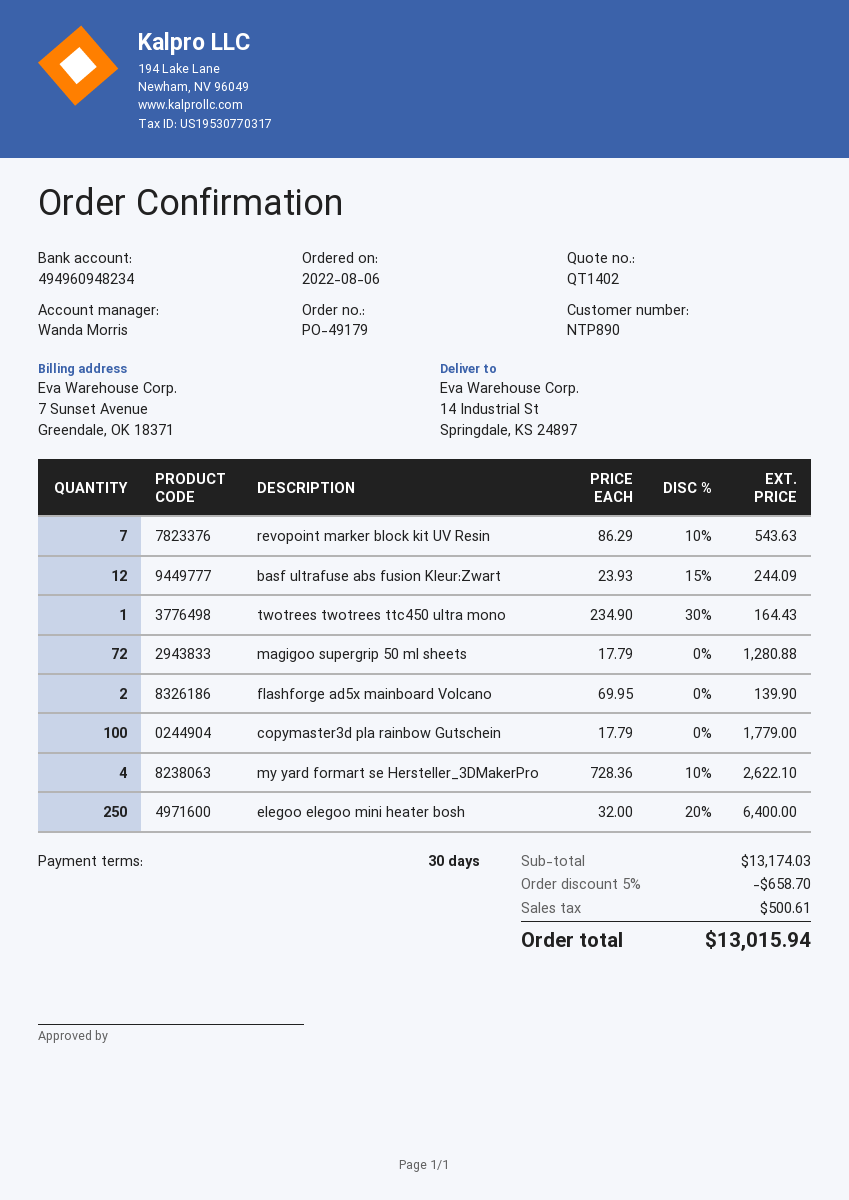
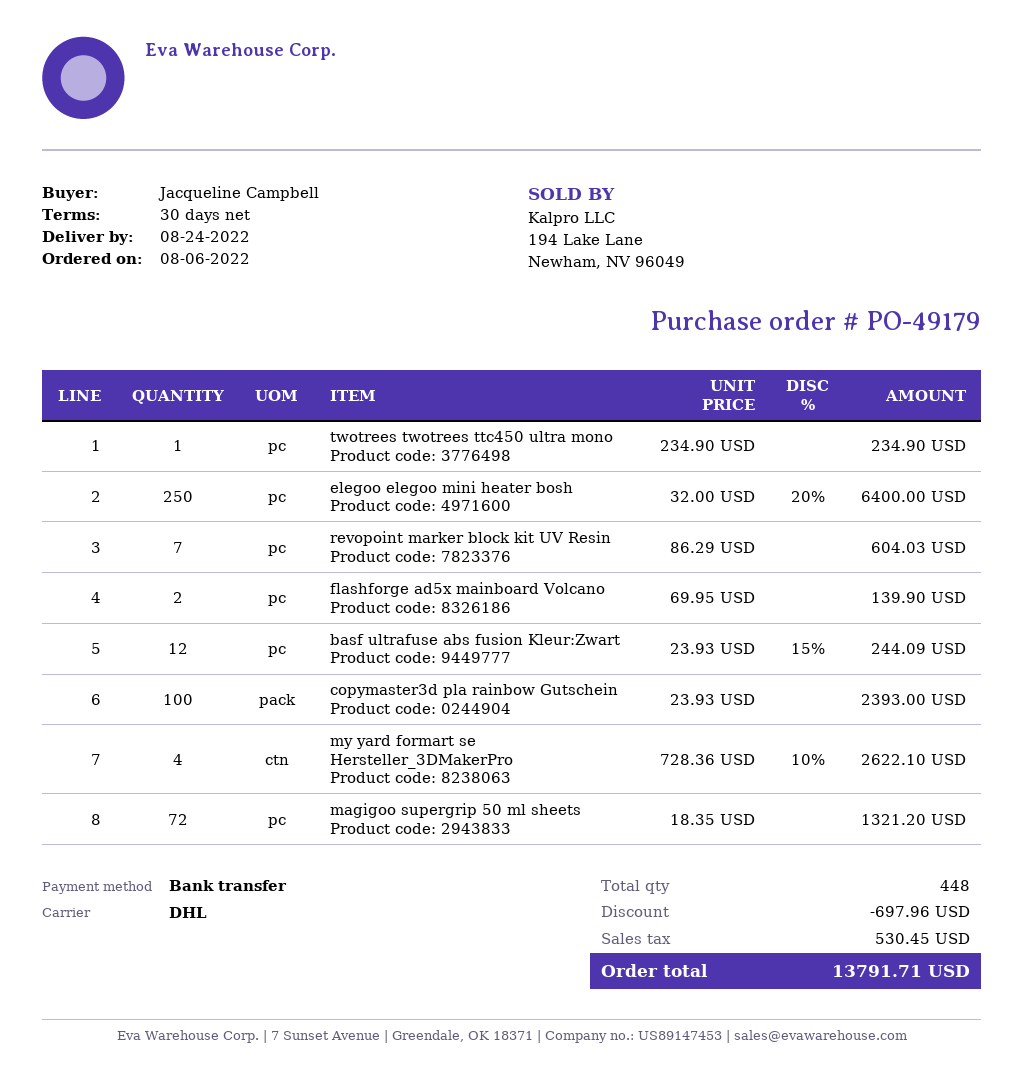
revopoint marker block kit UV Resin: 7 x 86.29 - 10% = 543.63 -> 7 x 86.29 = 604.03
twotrees twotrees ttc450 ultra mono: 1 x 234.90 - 30% = 164.43 -> 1 x 234.90 = 234.90
magigoo supergrip 50 ml sheets: 72 x 17.79 = 1280.88 -> 72 x 18.35 = 1321.20
copymaster3d pla rainbow Gutschein: 100 x 17.79 = 1779.00 -> 100 x 23.93 = 2393.00
discount: 658.70 -> 697.96
tax: 500.61 -> 530.45
total: 13015.94 -> 13791.71

